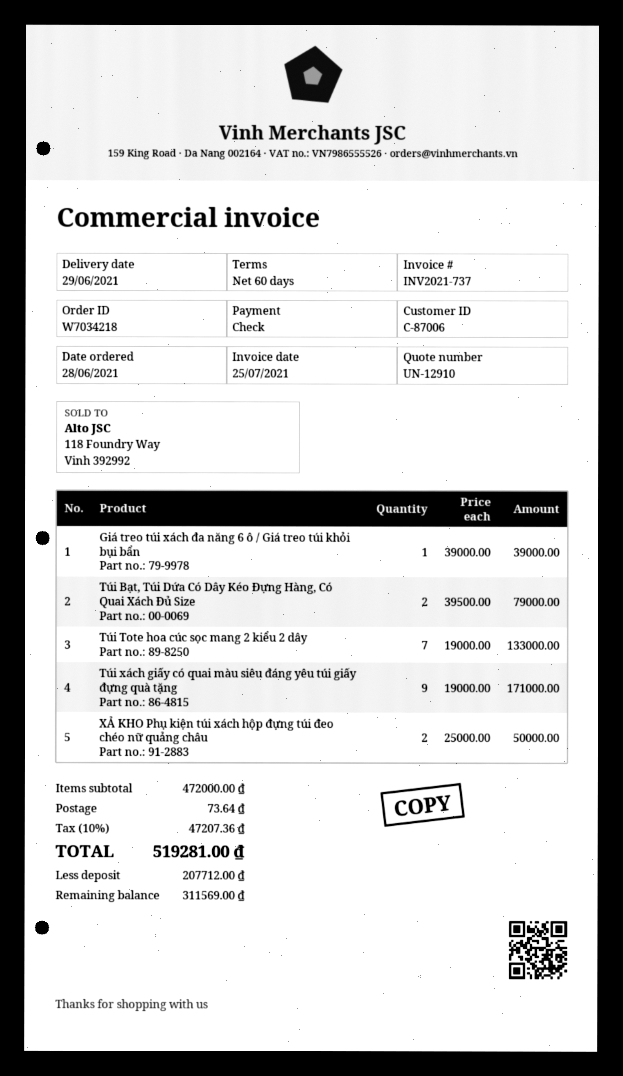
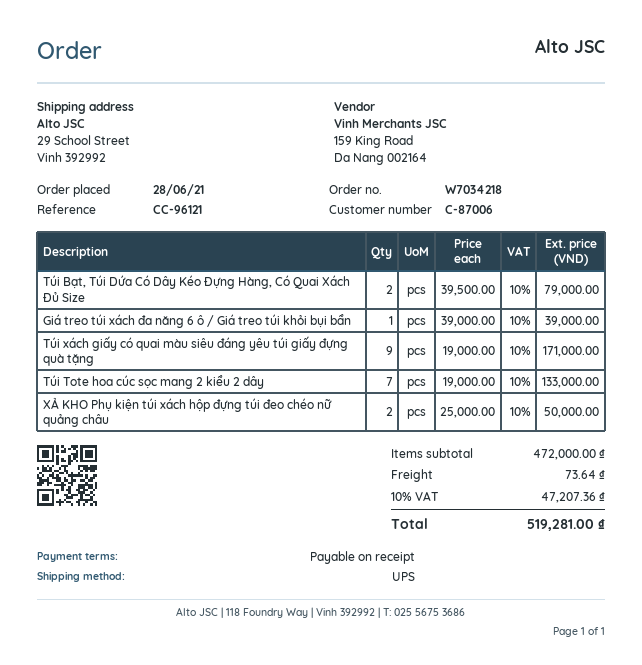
payment terms: 60 days -> on receipt

